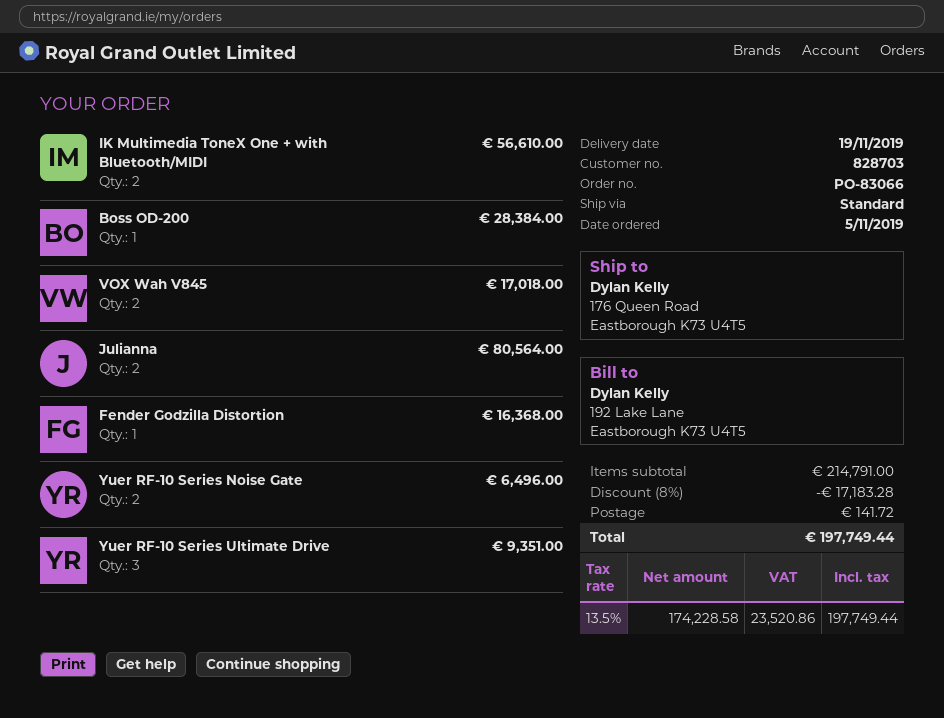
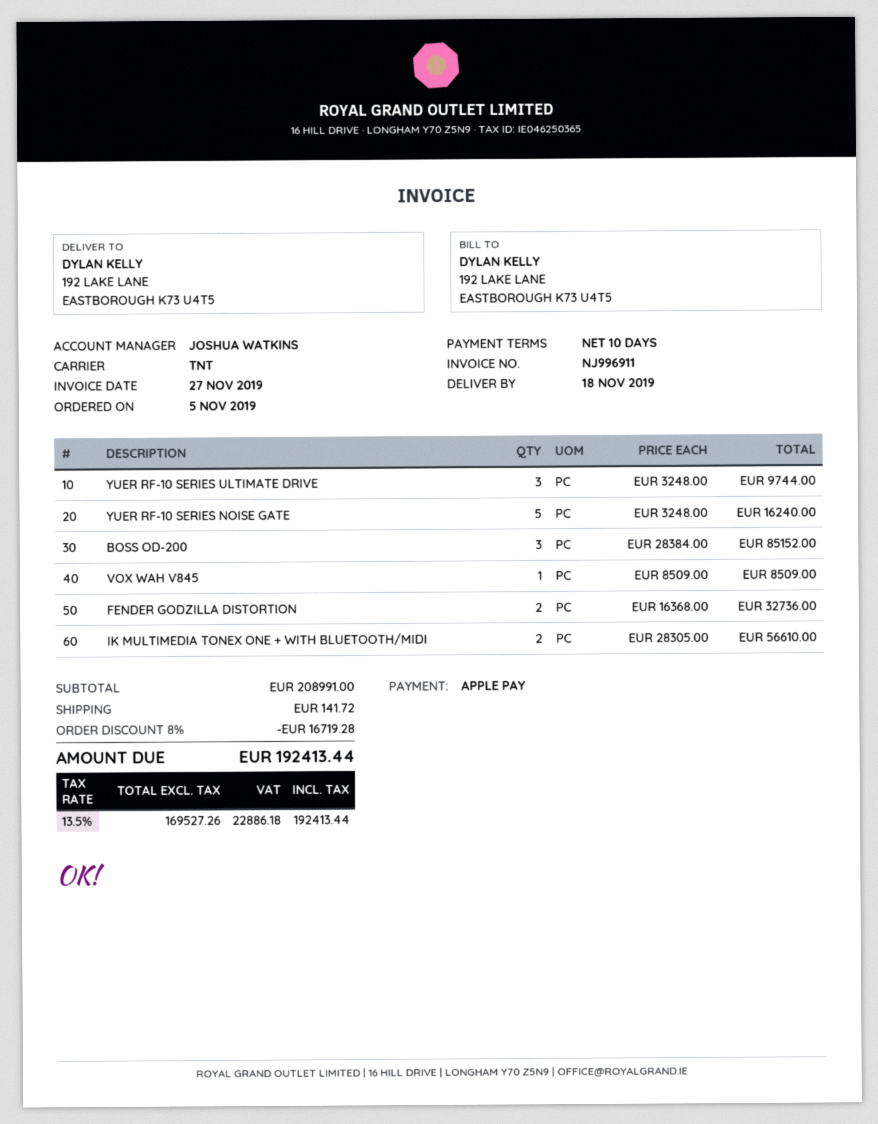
delivery date: 2019-11-19 -> 2019-11-18
shipping method: standard -> TNT
ship to: 176 Queen Road, Eastborough K73 U4T5 -> 192 LAKE LANE, EASTBOROUGH K73 U4T5
Boss OD-200: 1 for 28384.00 -> 3 for 85152.00
VOX Wah V845: 2 for 17018.00 -> 1 for 8509.00
Julianna: 2 for 80564.00 -> none
Fender Godzilla Distortion: 1 for 16368.00 -> 2 for 32736.00
Yuer RF-10 Series Noise Gate: 2 for 6496.00 -> 5 for 16240.00
Yuer RF-10 Series Ultimate Drive: 3 for 9351.00 -> 3 for 9744.00
subtotal: 214791.00 -> 208991.00
discount: 8% = 17183.28 -> 8% = 16719.28
net: 174228.58 -> 169527.26
tax: 13.5% = 23520.86 -> 13.5% = 22886.18
total: 197749.44 -> 192413.44

